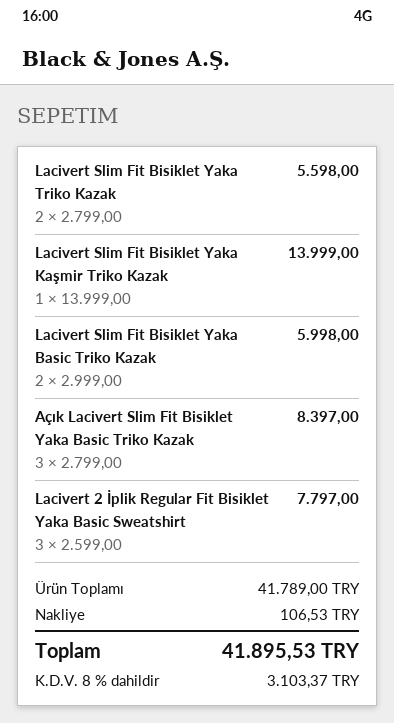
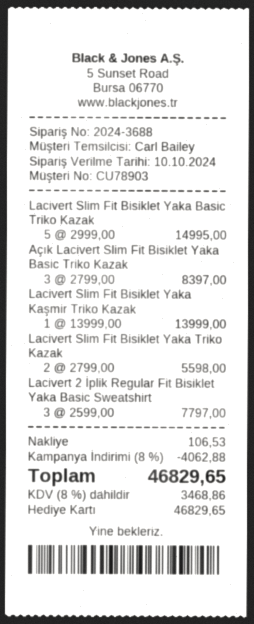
Lacivert Slim Fit Bisiklet Yaka Basic Triko Kazak: 2 x 2999.00 = 5998.00 -> 5 x 2999.00 = 14995.00
discount: none -> 8% = 4062.88
tax: 8% = 3103.37 -> 8% = 3468.86
total: 41895.53 -> 46829.65

